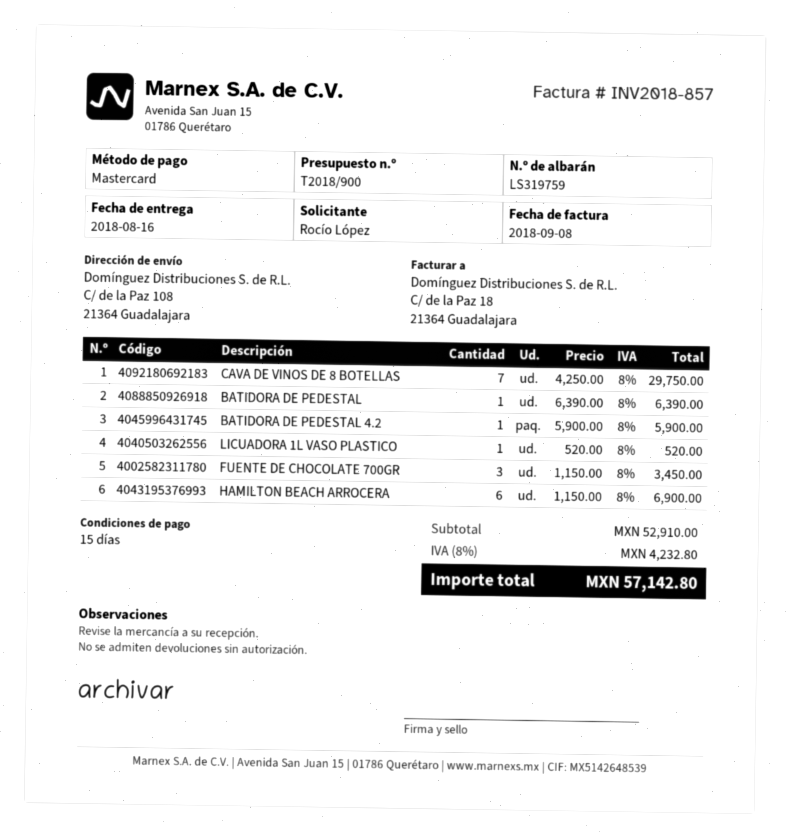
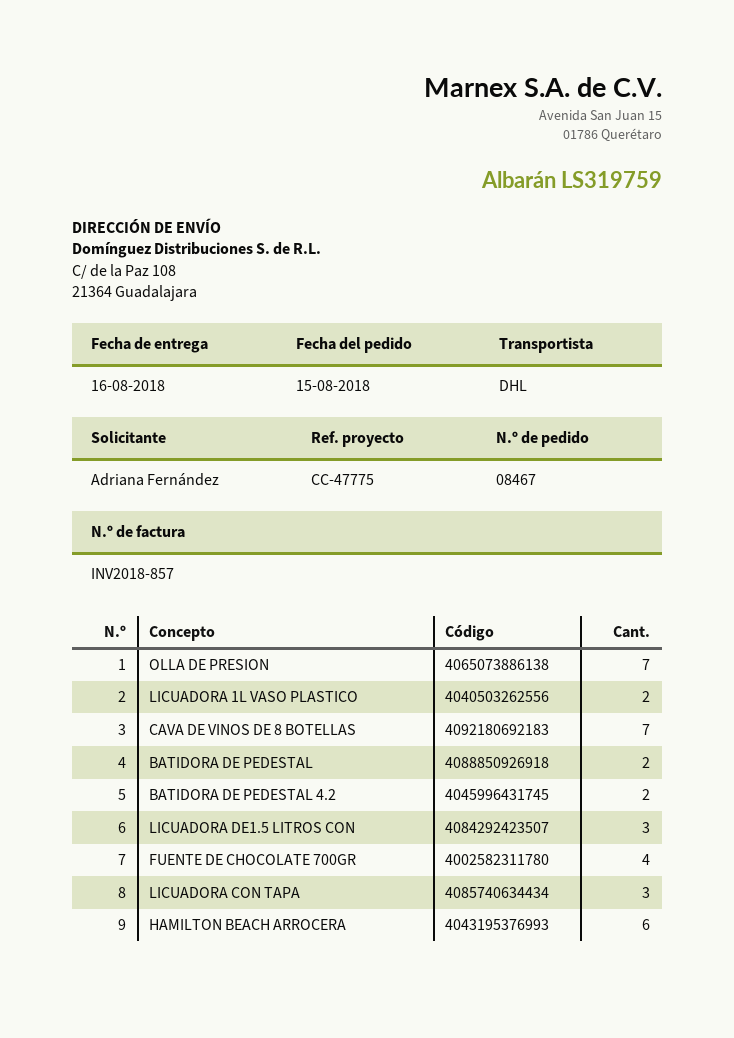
ordered by: Rocío López -> Adriana Fernández
BATIDORA DE PEDESTAL: 1 -> 2
BATIDORA DE PEDESTAL 4.2: 1 -> 2
LICUADORA 1L VASO PLASTICO: 1 -> 2
FUENTE DE CHOCOLATE 700GR: 3 -> 4
OLLA DE PRESION: none -> 7
LICUADORA DE1.5 LITROS CON: none -> 3
LICUADORA CON TAPA: none -> 3

